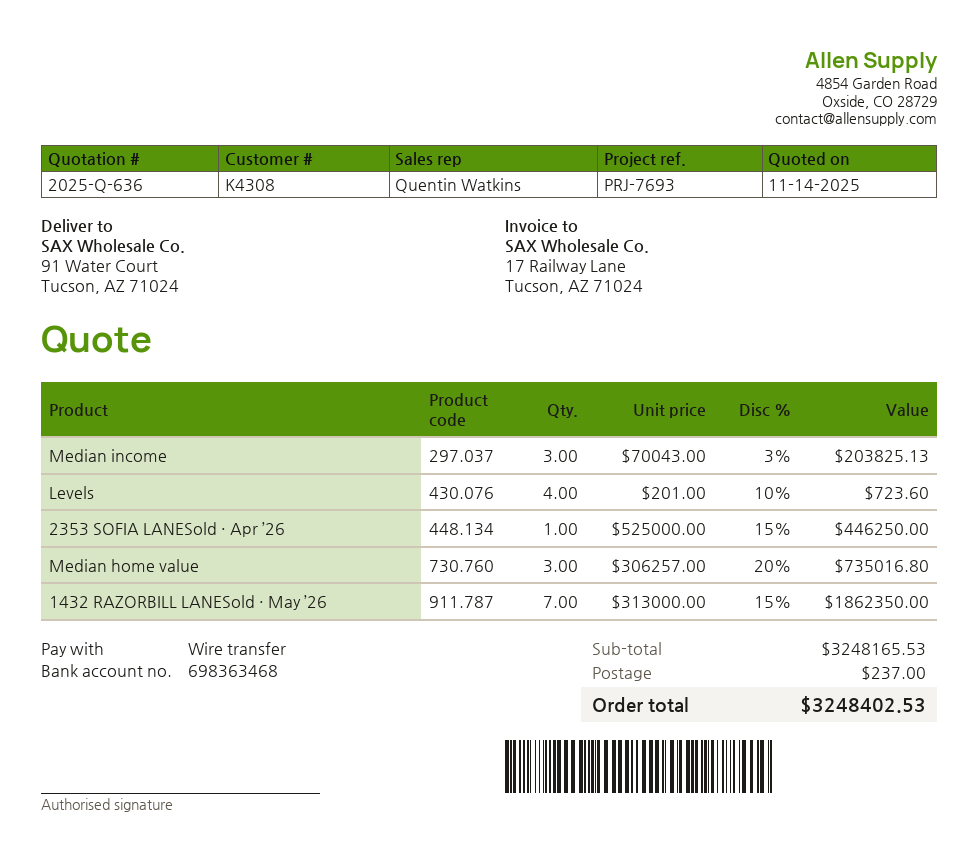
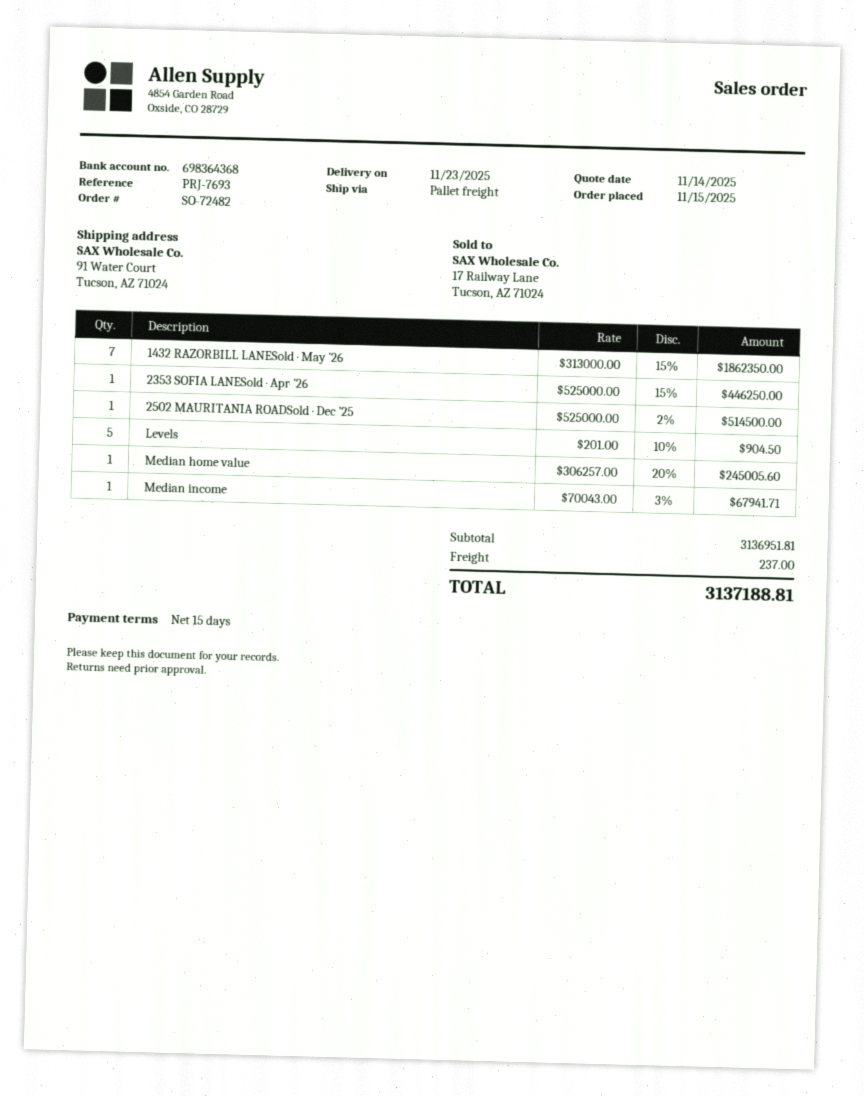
bank account: 698363468 -> 698364368
Median income: 3 x 70043.00 - 3% = 203825.13 -> 1 x 70043.00 - 3% = 67941.71
Levels: 4 x 201.00 - 10% = 723.60 -> 5 x 201.00 - 10% = 904.50
Median home value: 3 x 306257.00 - 20% = 735016.80 -> 1 x 306257.00 - 20% = 245005.60
2502 MAURITANIA ROADSold · Dec ’25: none -> 1 x 525000.00 - 2% = 514500.00
subtotal: 3248165.53 -> 3136951.81
total: 3248402.53 -> 3137188.81

